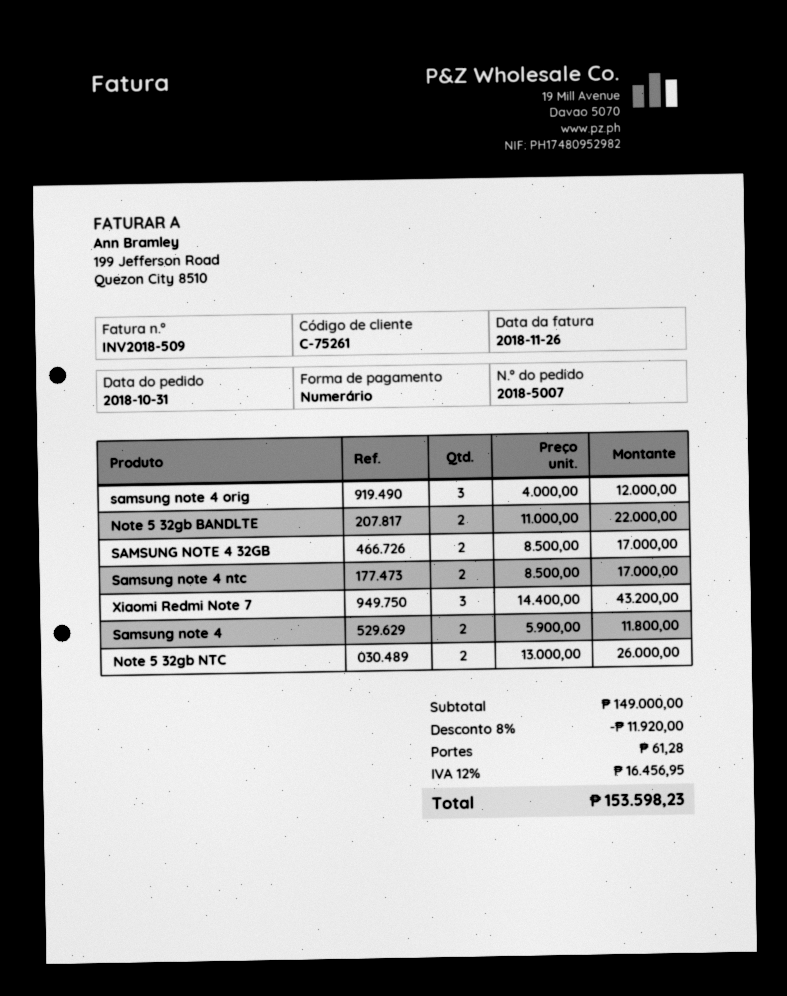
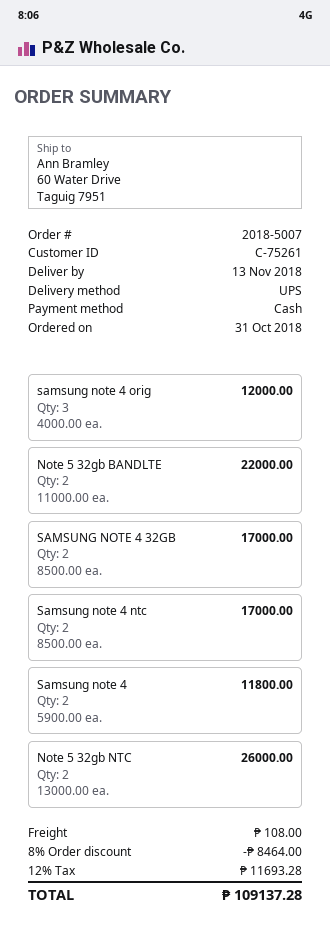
Xiaomi Redmi Note 7: 3 x 14400.00 = 43200.00 -> none
discount: 8% = 11920.00 -> 8% = 8464.00
shipping: 61.28 -> 108.00
tax: 12% = 16456.95 -> 12% = 11693.28
total: 153598.23 -> 109137.28

